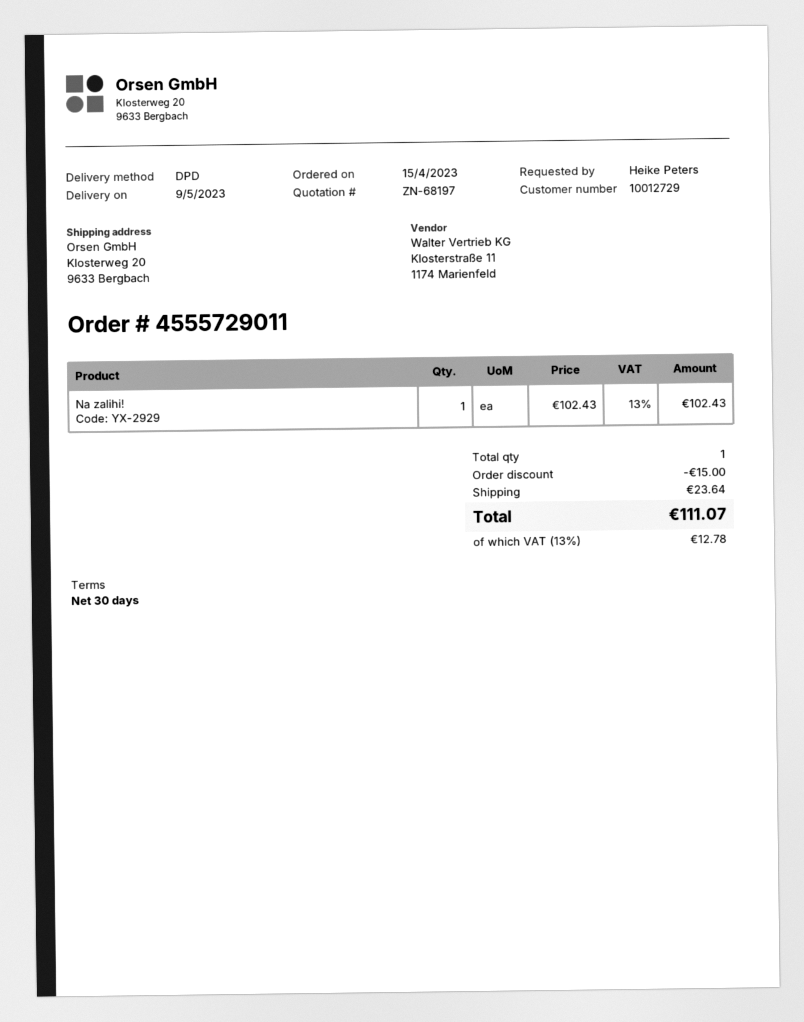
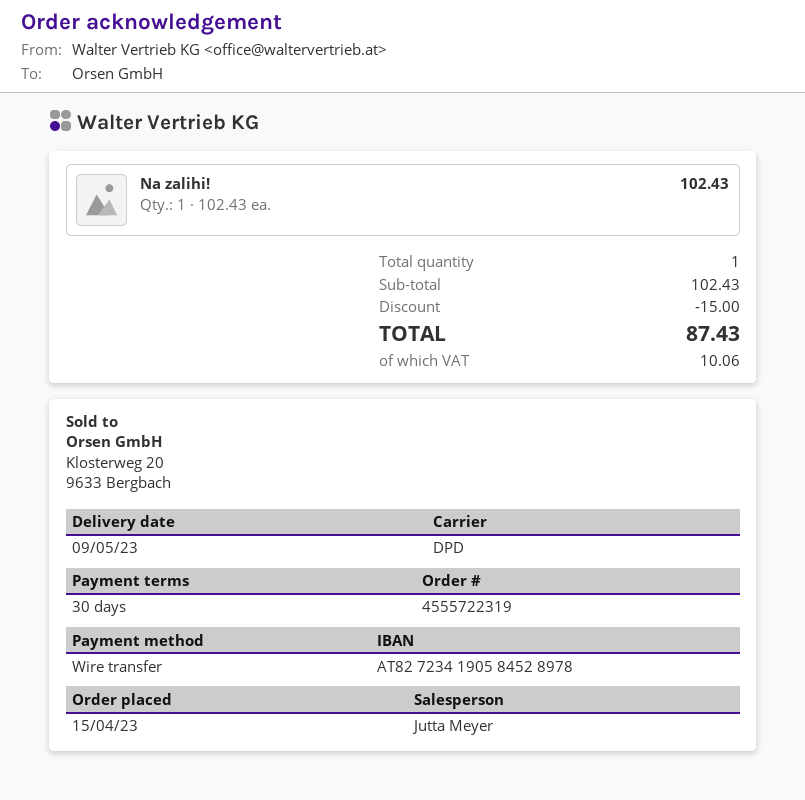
order number: 4555729011 -> 4555722319
shipping: 23.64 -> none
tax: 12.78 -> 10.06
total: 111.07 -> 87.43

